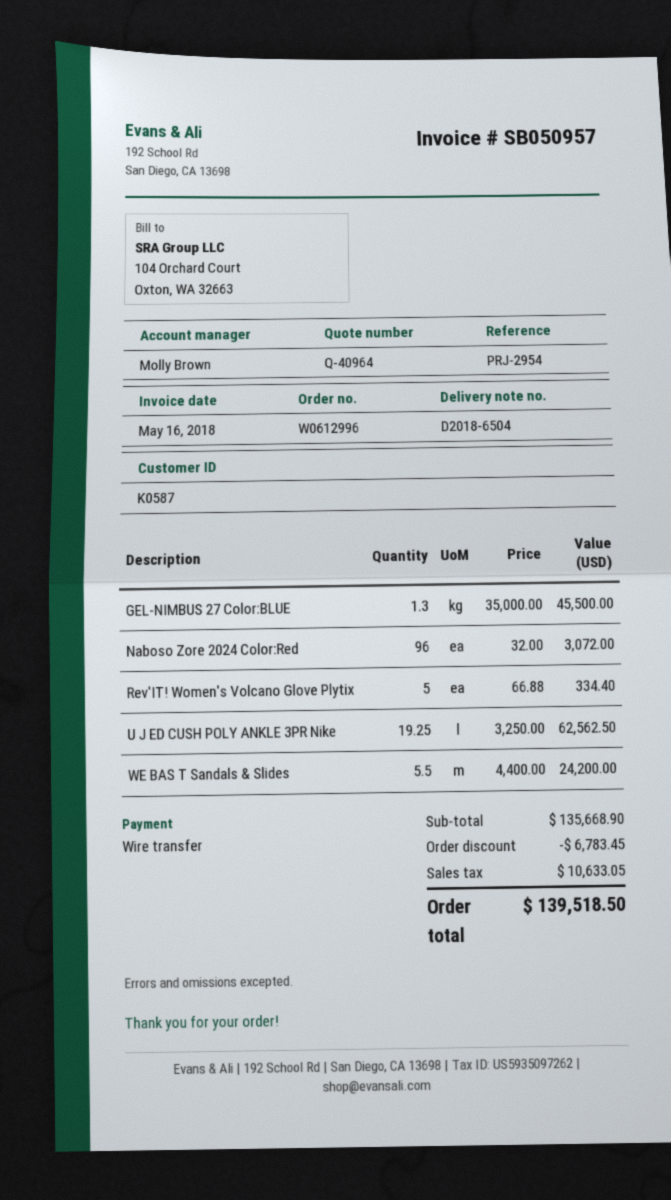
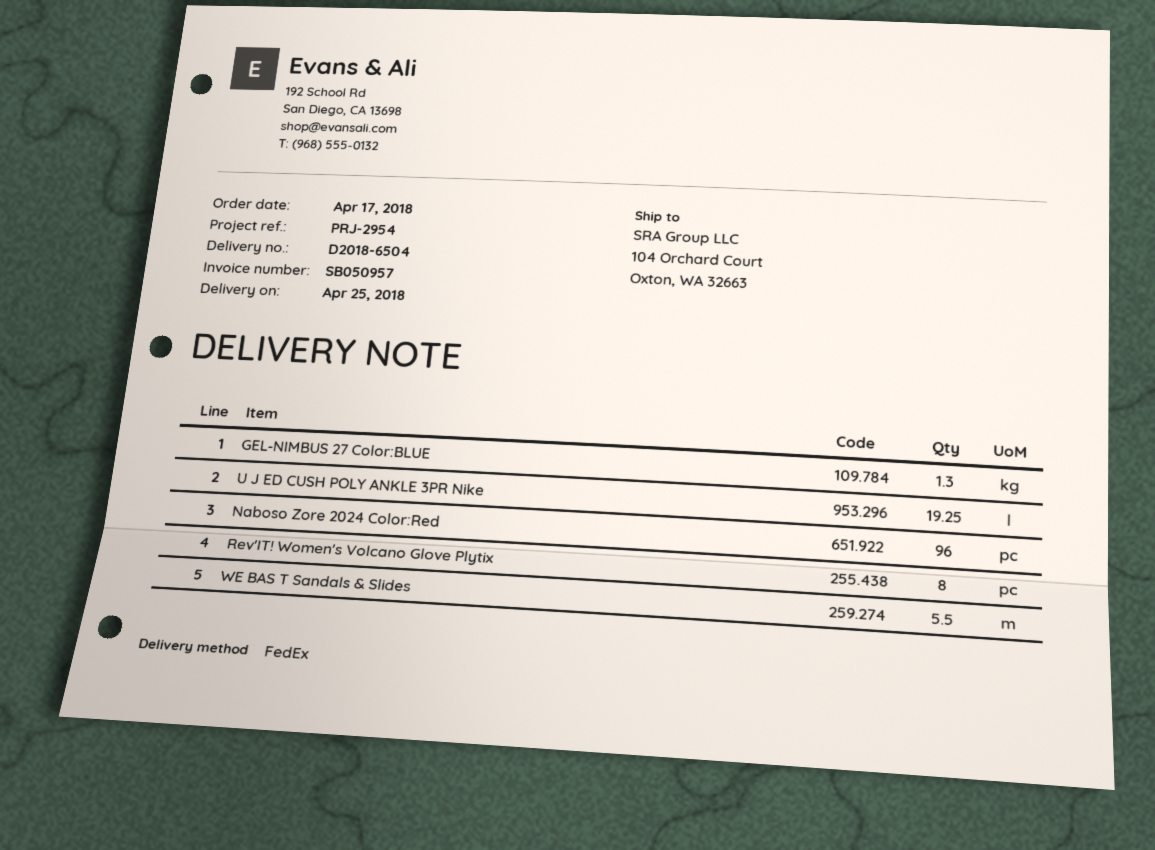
Rev'IT! Women's Volcano Glove Plytix: 5 -> 8

